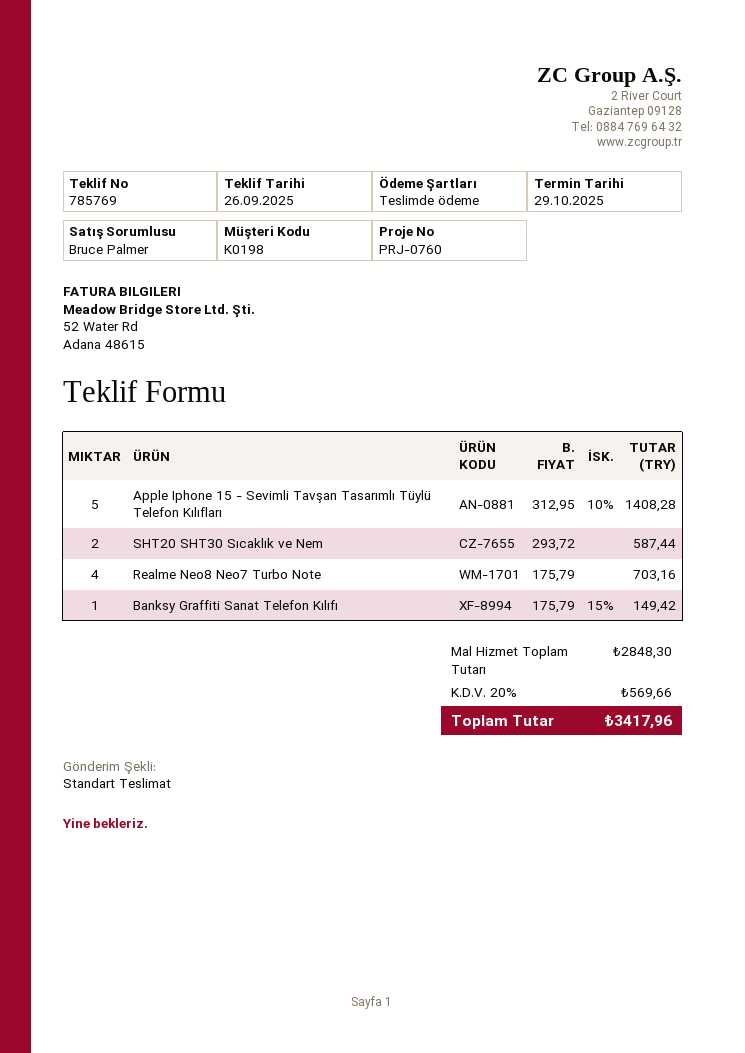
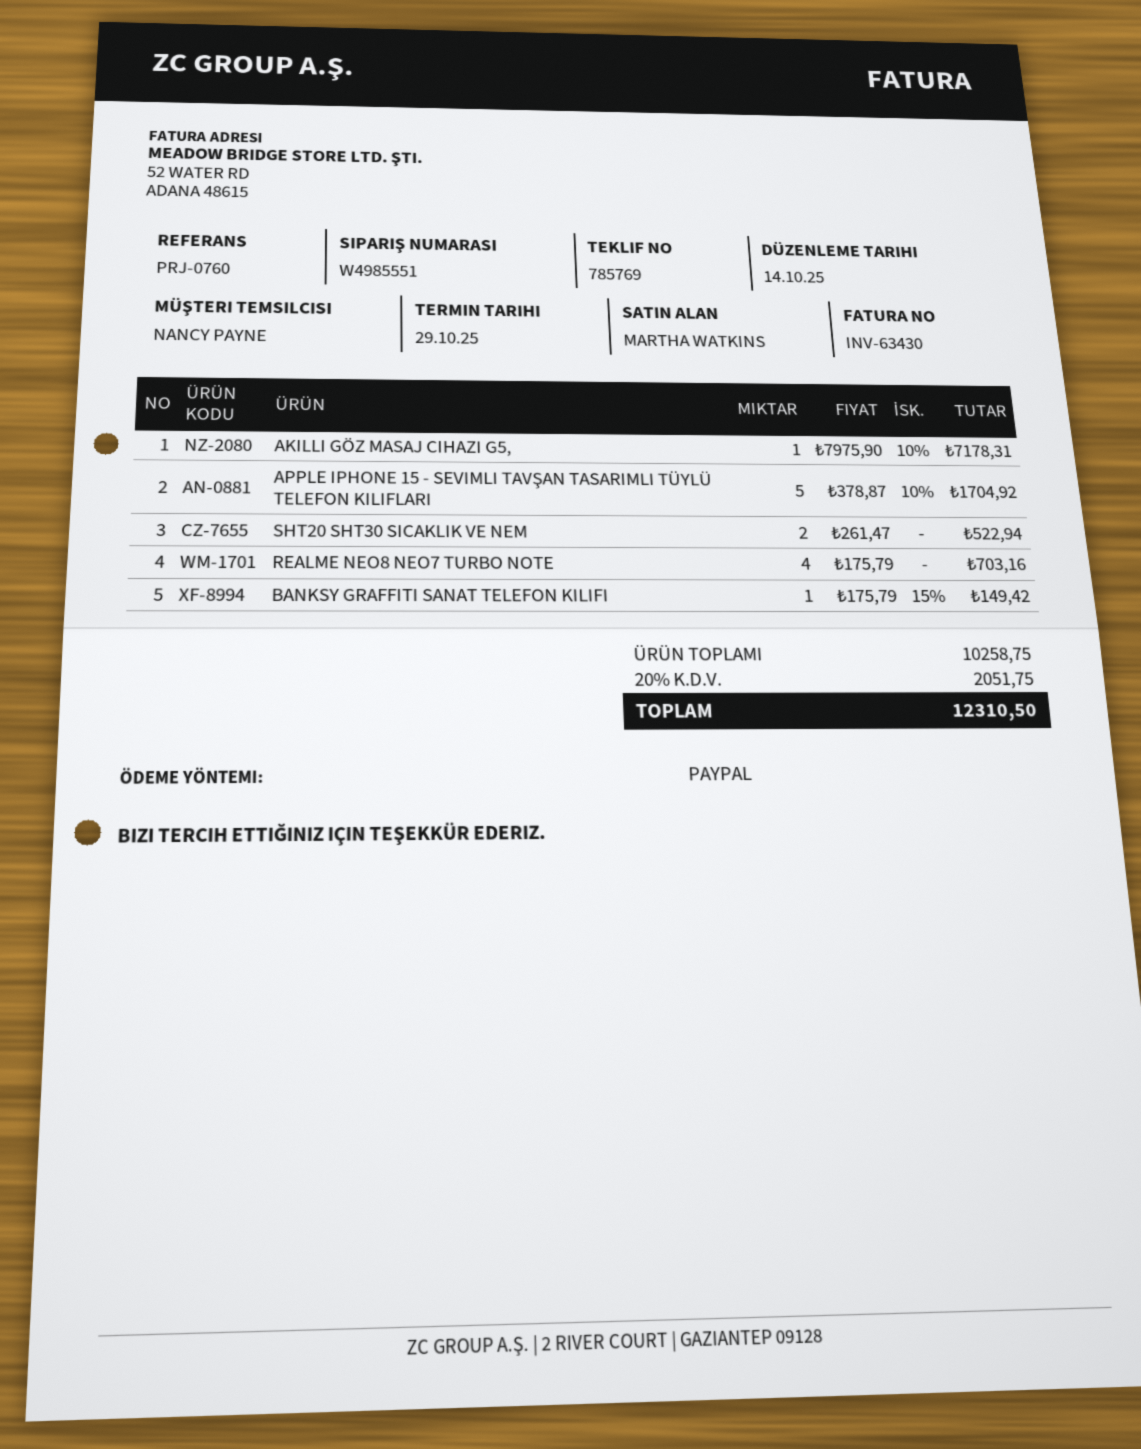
sales rep: Bruce Palmer -> NANCY PAYNE
Apple Iphone 15 - Sevimli Tavşan Tasarımlı Tüylü Telefon Kılıfları: 5 x 312.95 - 10% = 1408.28 -> 5 x 378.87 - 10% = 1704.92
SHT20 SHT30 Sıcaklık ve Nem: 2 x 293.72 = 587.44 -> 2 x 261.47 = 522.94
AKILLI GÖZ MASAJ CIHAZI G5,: none -> 1 x 7975.90 - 10% = 7178.31
subtotal: 2848.30 -> 10258.75
tax: 20% = 569.66 -> 20% = 2051.75
total: 3417.96 -> 12310.50

